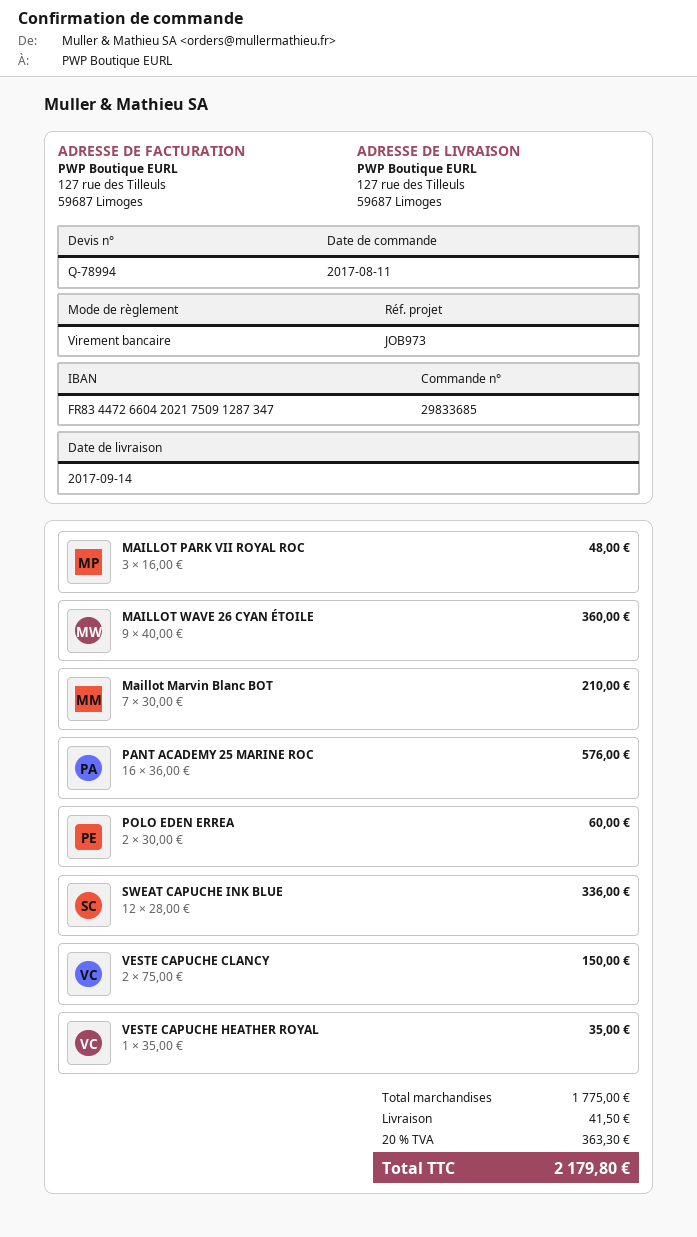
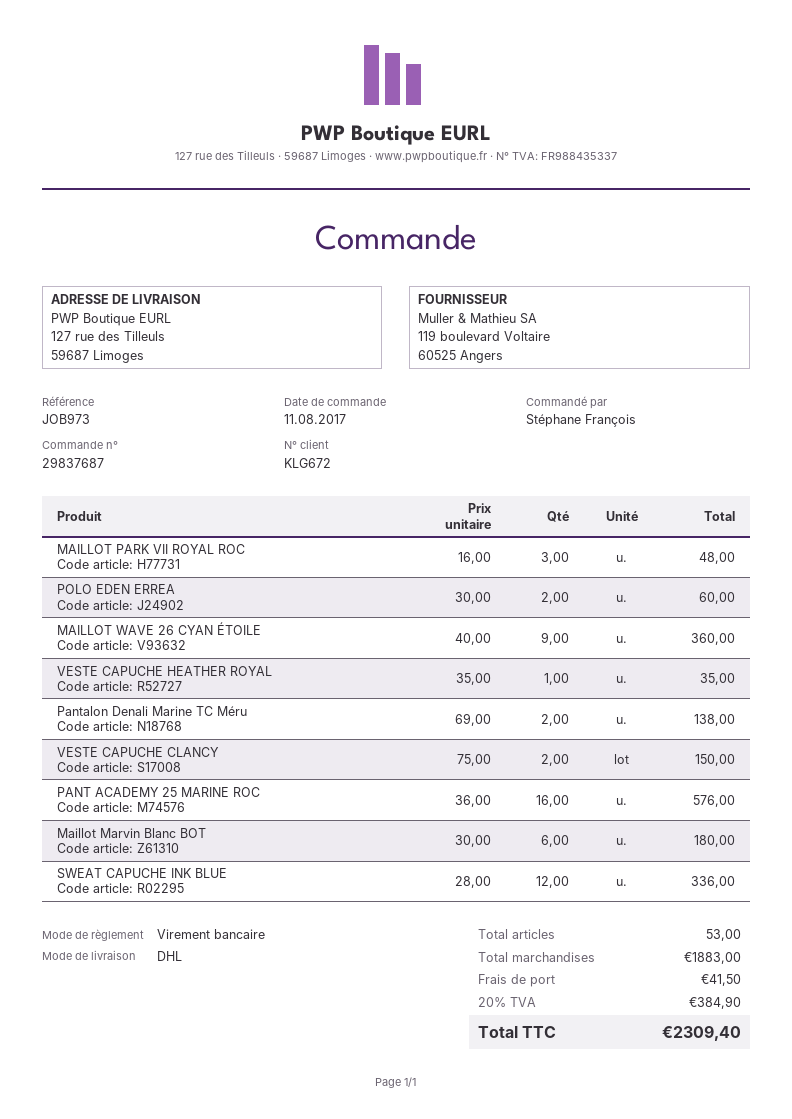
order number: 29833685 -> 29837687
Maillot Marvin Blanc BOT: 7 x 30.00 = 210.00 -> 6 x 30.00 = 180.00
Pantalon Denali Marine TC Méru: none -> 2 x 69.00 = 138.00
subtotal: 1775.00 -> 1883.00
tax: 20% = 363.30 -> 20% = 384.90
total: 2179.80 -> 2309.40

